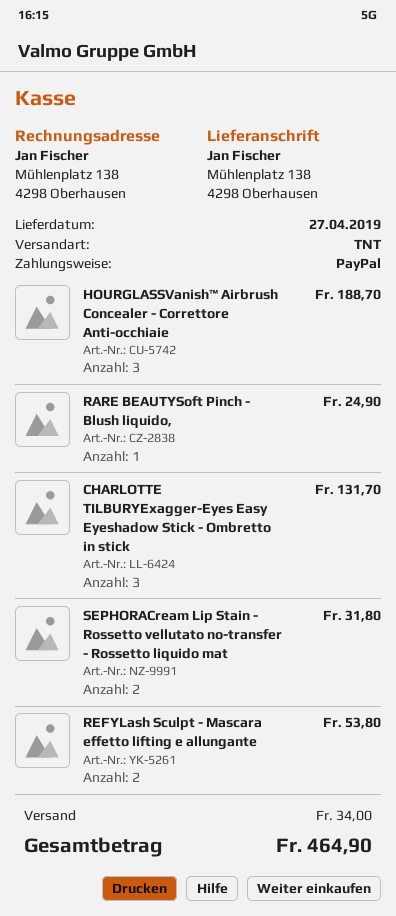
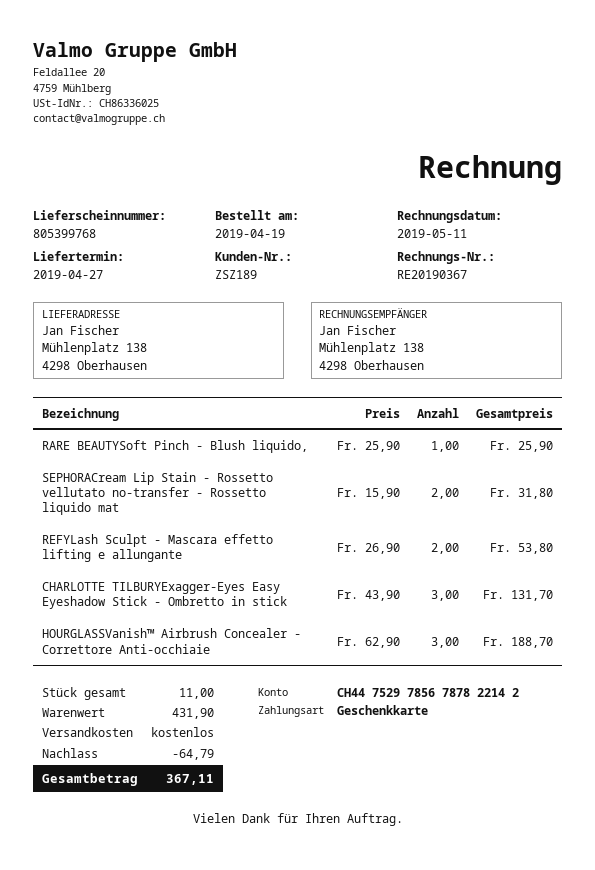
payment method: PayPal -> gift card
RARE BEAUTYSoft Pinch - Blush liquido,: 1 for 24.90 -> 1 for 25.90
discount: none -> 64.79
shipping: 34.00 -> 0.00
total: 464.90 -> 367.11

